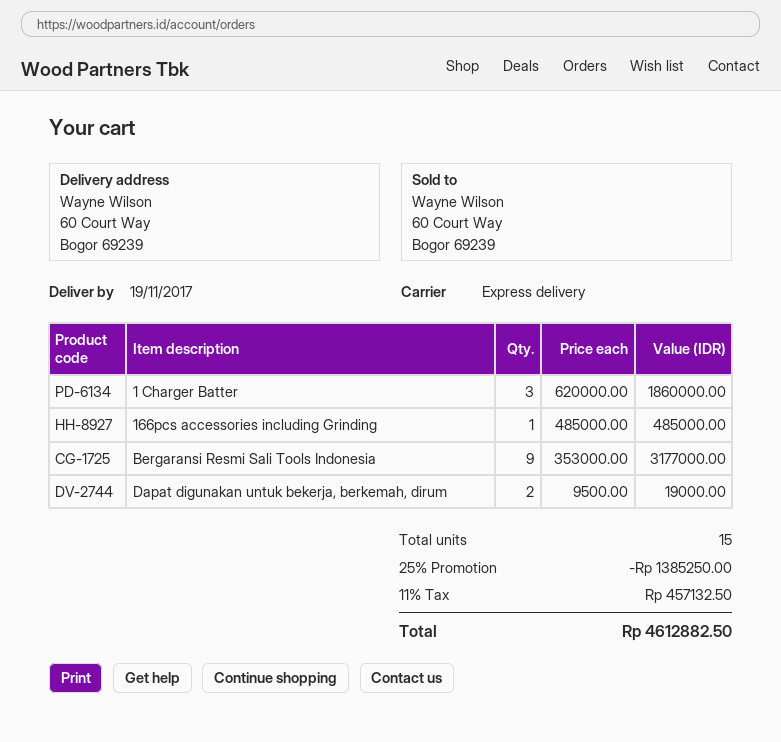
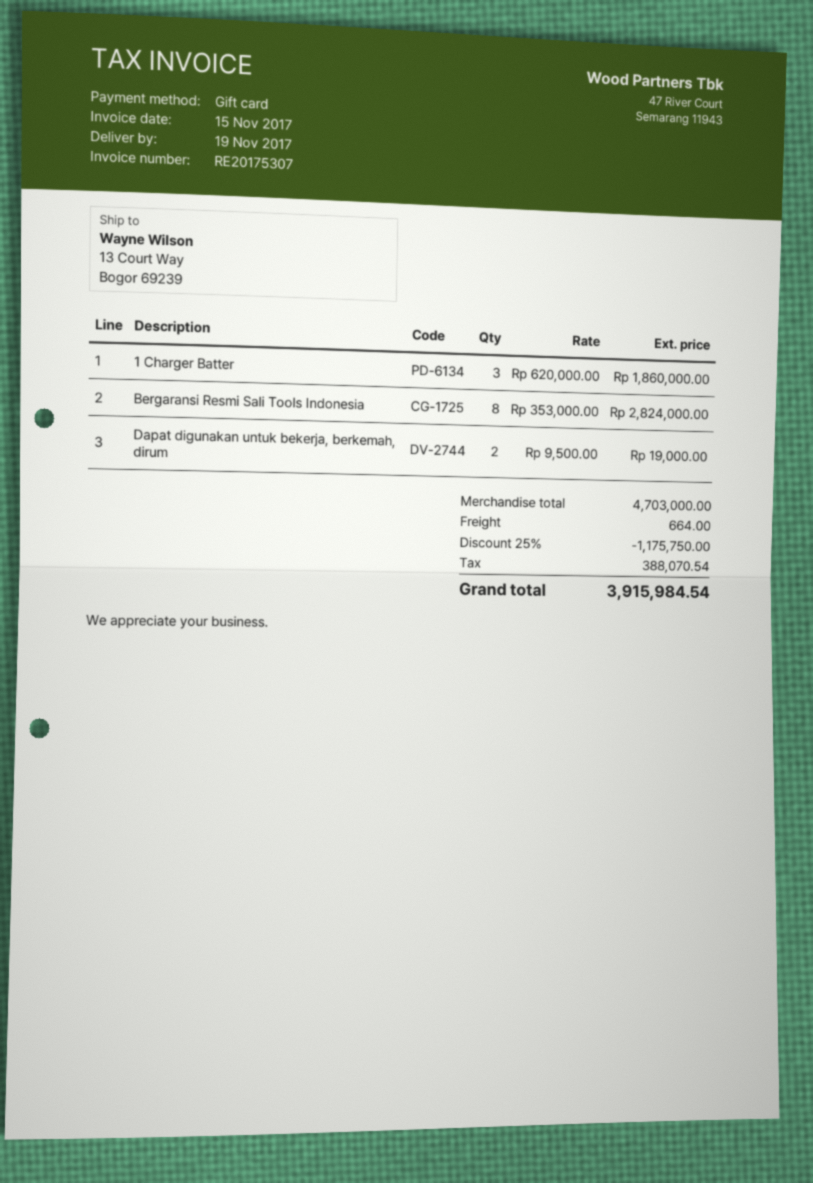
ship to: 60 Court Way, Bogor 69239 -> 13 Court Way, Bogor 69239
166pcs accessories including Grinding: 1 x 485000.00 = 485000.00 -> none
Bergaransi Resmi Sali Tools Indonesia: 9 x 353000.00 = 3177000.00 -> 8 x 353000.00 = 2824000.00
discount: 25% = 1385250.00 -> 25% = 1175750.00
shipping: none -> 664.00
tax: 457132.50 -> 388070.54
total: 4612882.50 -> 3915984.54

